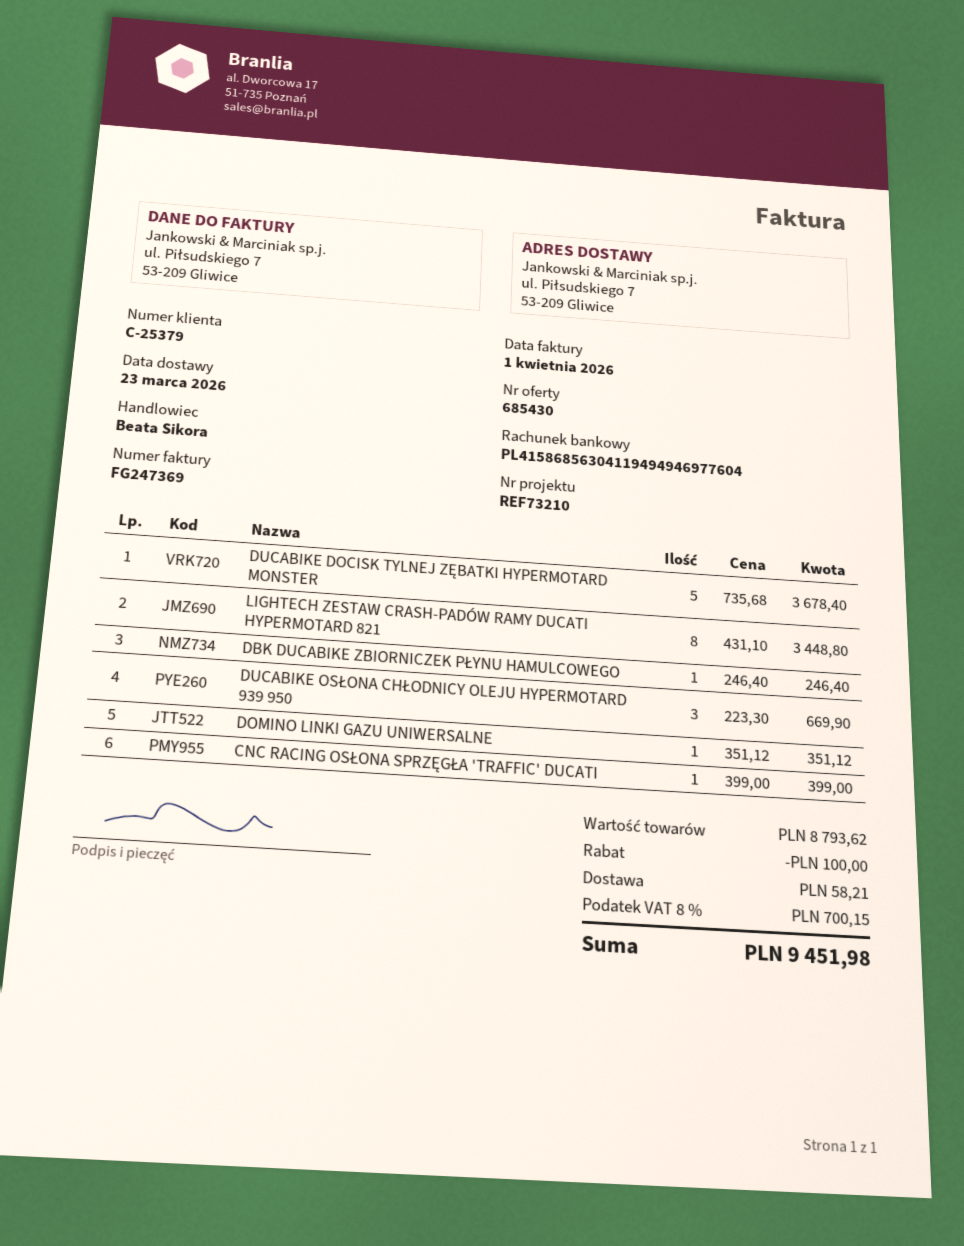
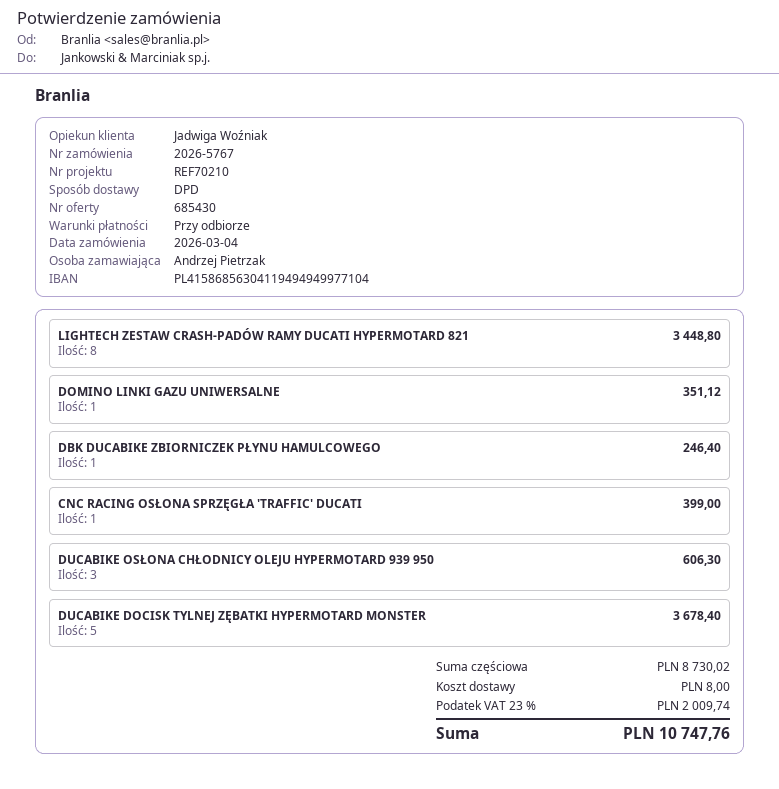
reference: REF73210 -> REF70210
sales rep: Beata Sikora -> Jadwiga Woźniak
bank account: PL41586856304119494946977604 -> PL41586856304119494949977104
DUCABIKE OSŁONA CHŁODNICY OLEJU HYPERMOTARD 939 950: 3 for 669.90 -> 3 for 606.30
subtotal: 8793.62 -> 8730.02
discount: 100.00 -> none
shipping: 58.21 -> 8.00
tax: 8% = 700.15 -> 23% = 2009.74
total: 9451.98 -> 10747.76

